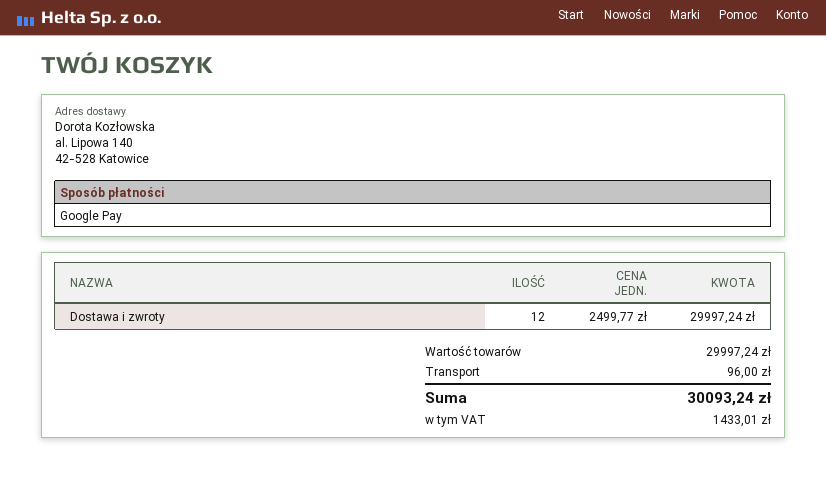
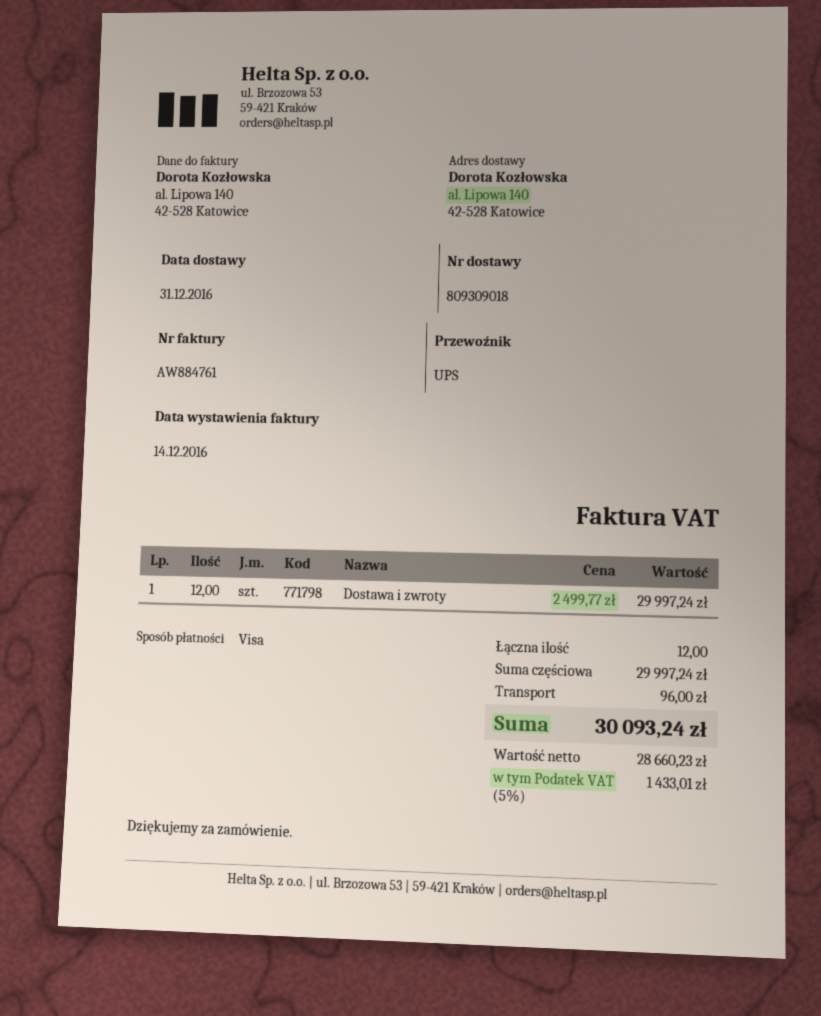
payment method: Google Pay -> Visa

